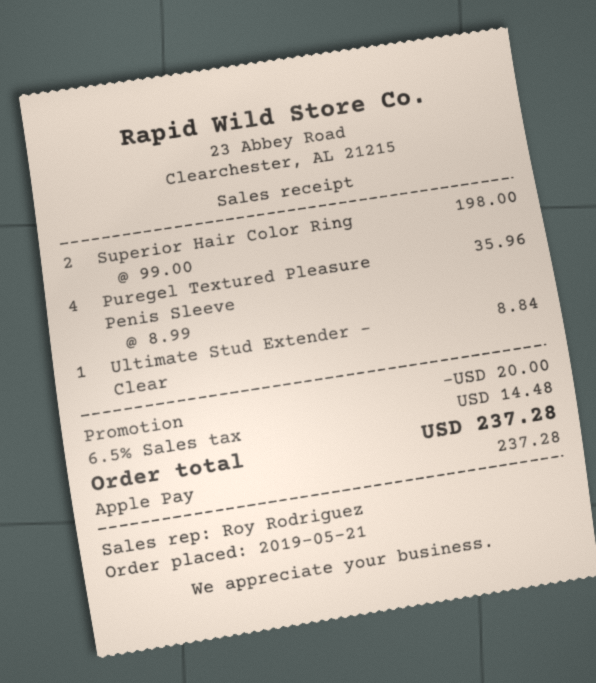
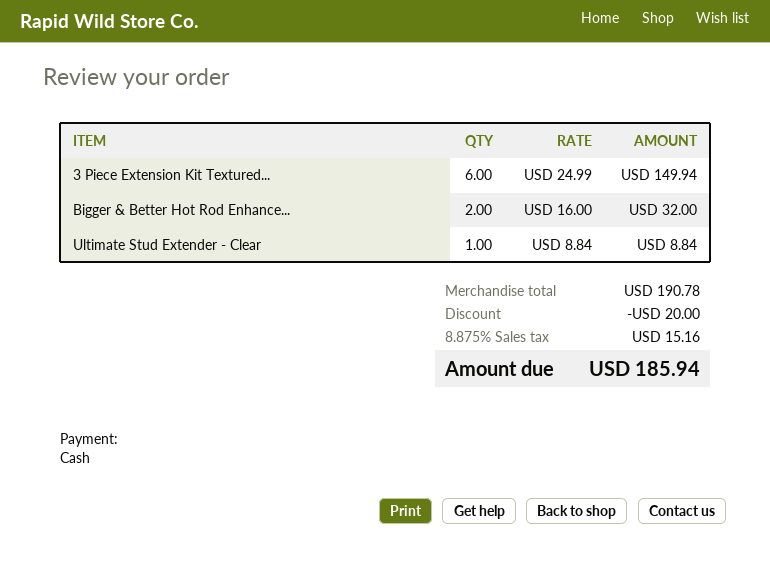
payment method: Apple Pay -> cash
Superior Hair Color Ring: 2 x 99.00 = 198.00 -> none
Puregel Textured Pleasure Penis Sleeve: 4 x 8.99 = 35.96 -> none
3 Piece Extension Kit Textured...: none -> 6 x 24.99 = 149.94
Bigger & Better Hot Rod Enhance...: none -> 2 x 16.00 = 32.00
tax: 6.5% = 14.48 -> 8.875% = 15.16
total: 237.28 -> 185.94

